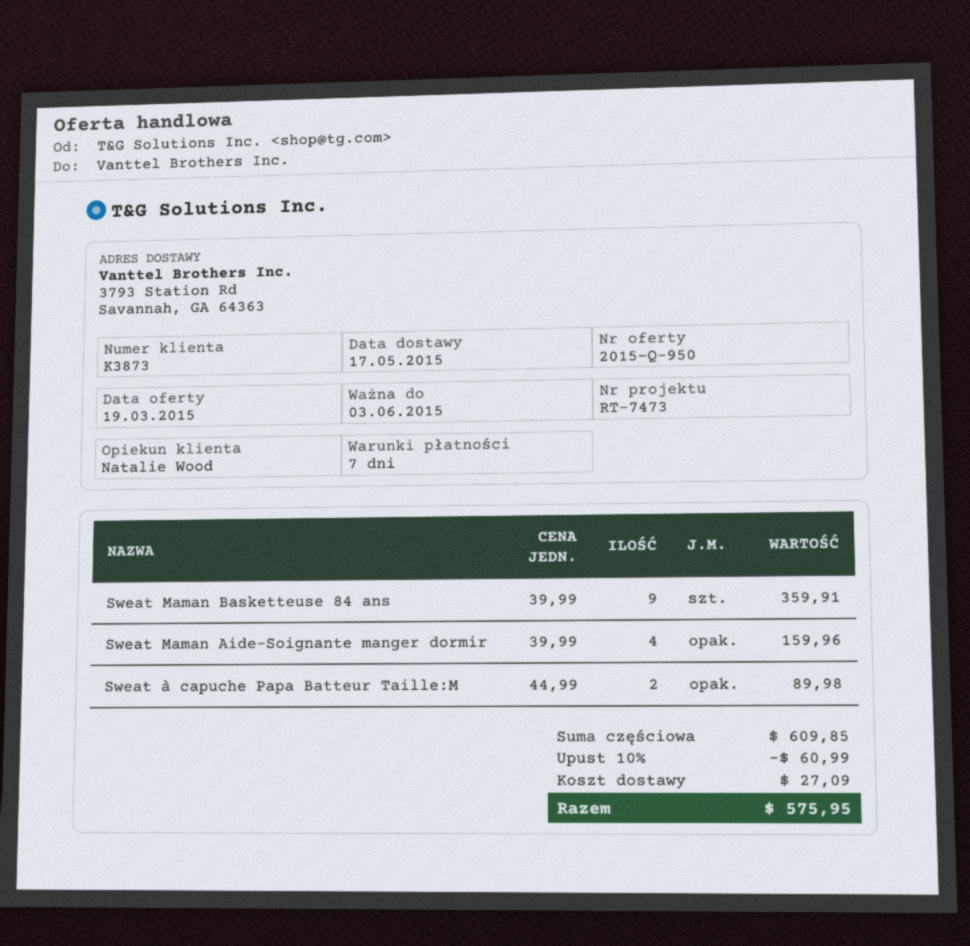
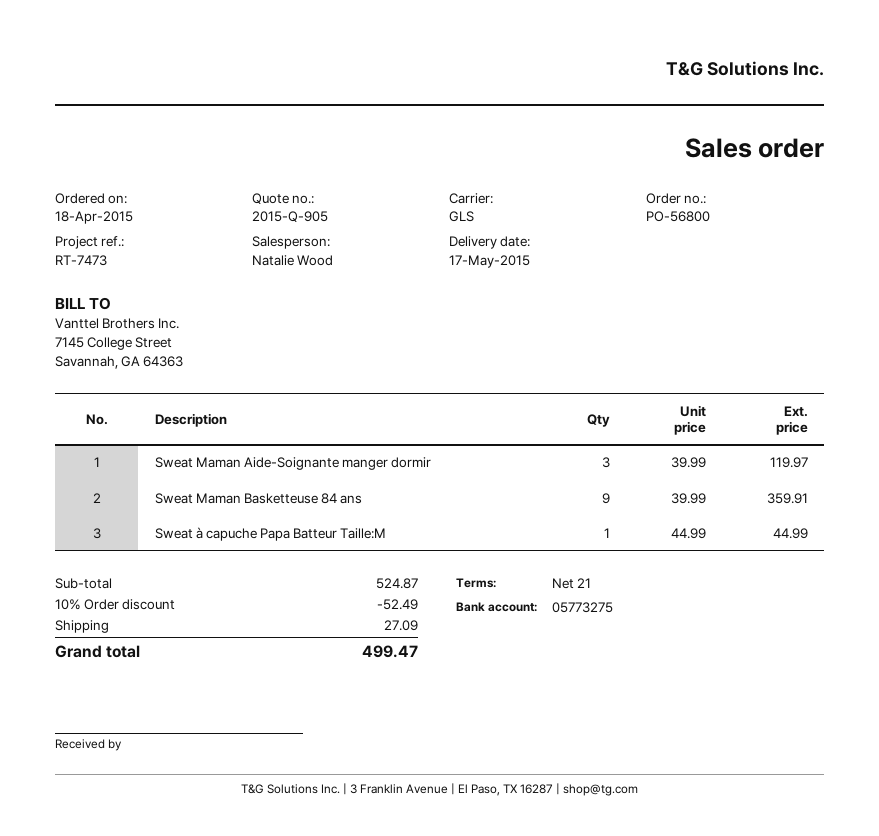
quote number: 2015-Q-950 -> 2015-Q-905
payment terms: 7 days -> 21 days
Sweat Maman Aide-Soignante manger dormir: 4 x 39.99 = 159.96 -> 3 x 39.99 = 119.97
Sweat à capuche Papa Batteur Taille:M: 2 x 44.99 = 89.98 -> 1 x 44.99 = 44.99
subtotal: 609.85 -> 524.87
discount: 10% = 60.99 -> 10% = 52.49
total: 575.95 -> 499.47

